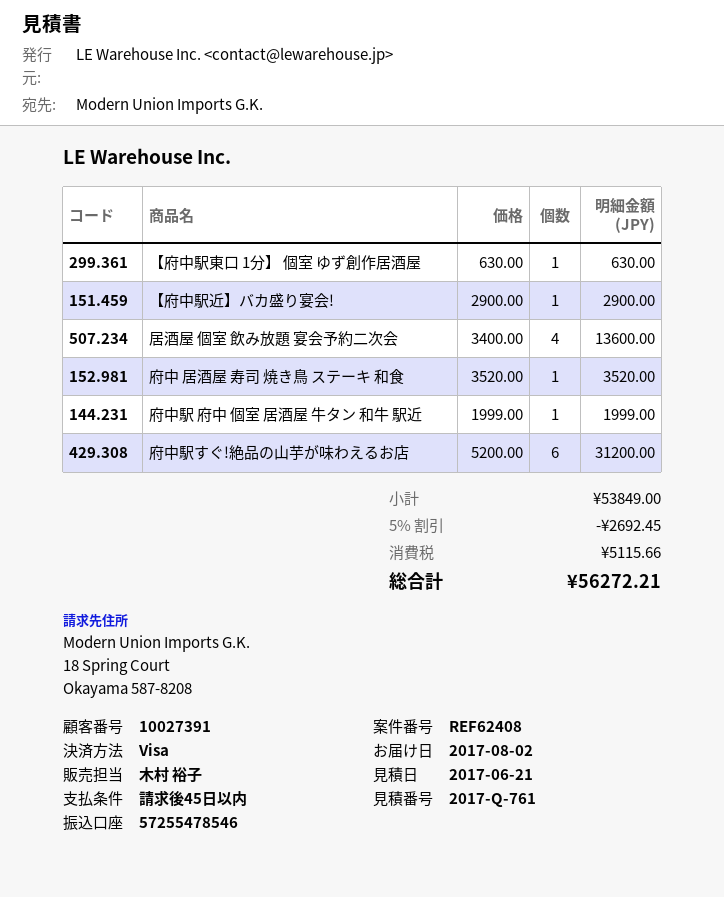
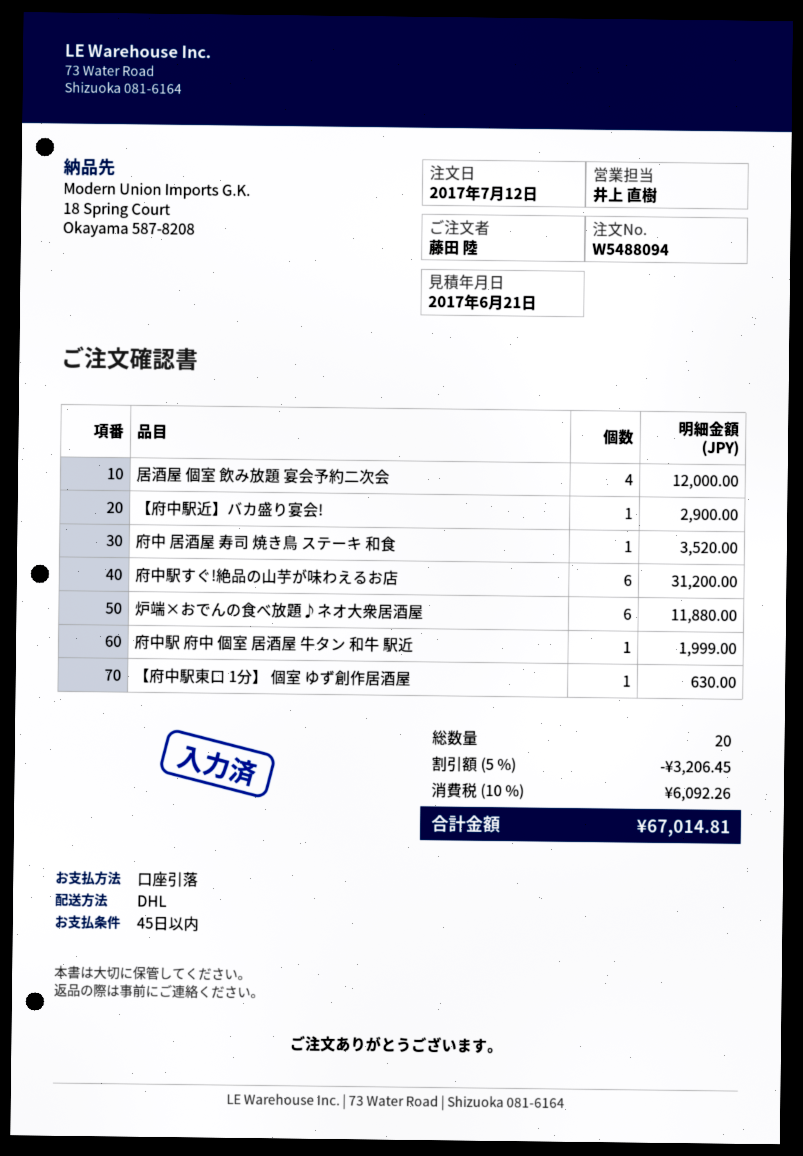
sales rep: 木村 裕子 -> 井上 直樹
payment method: Visa -> direct debit
居酒屋 個室 飲み放題 宴会予約二次会: 4 for 13600.00 -> 4 for 12000.00
炉端×おでんの食べ放題♪ネオ大衆居酒屋: none -> 6 for 11880.00
discount: 5% = 2692.45 -> 5% = 3206.45
tax: 5115.66 -> 6092.26
total: 56272.21 -> 67014.81

